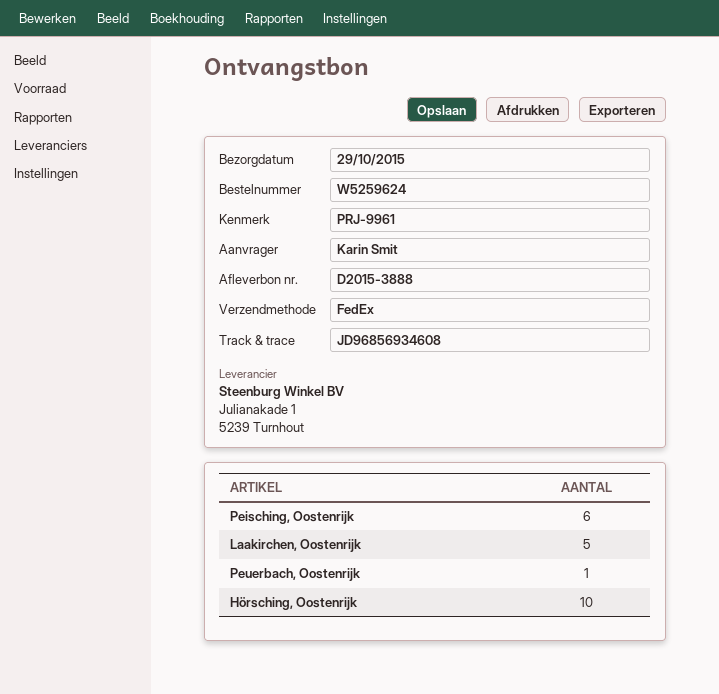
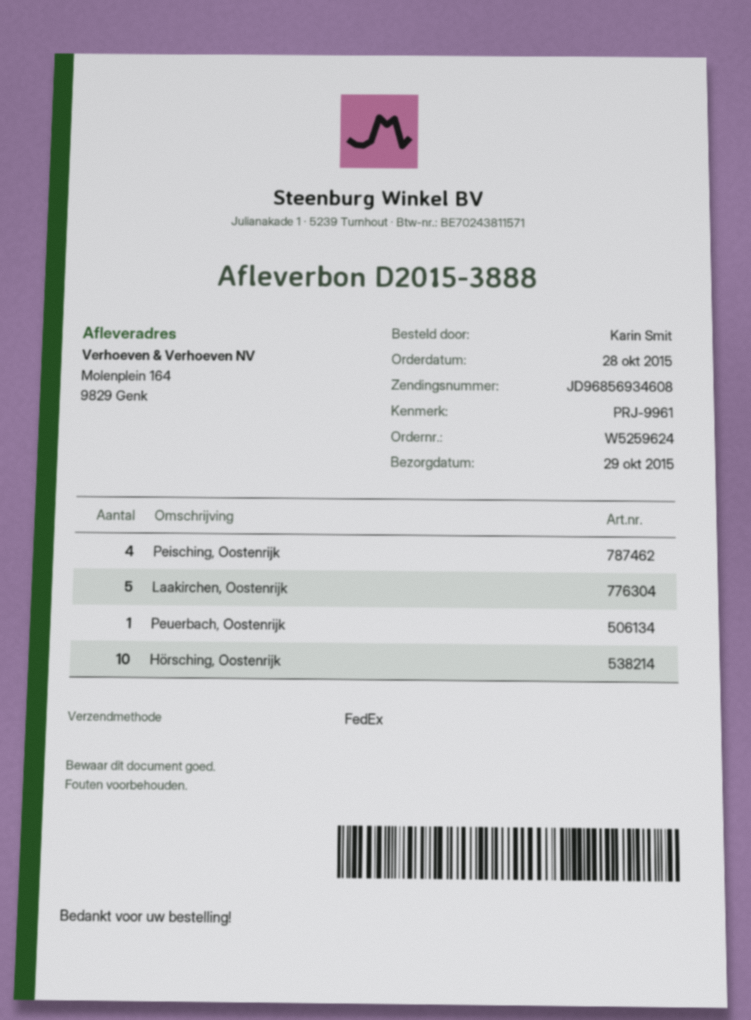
Peisching, Oostenrijk: 6 -> 4

